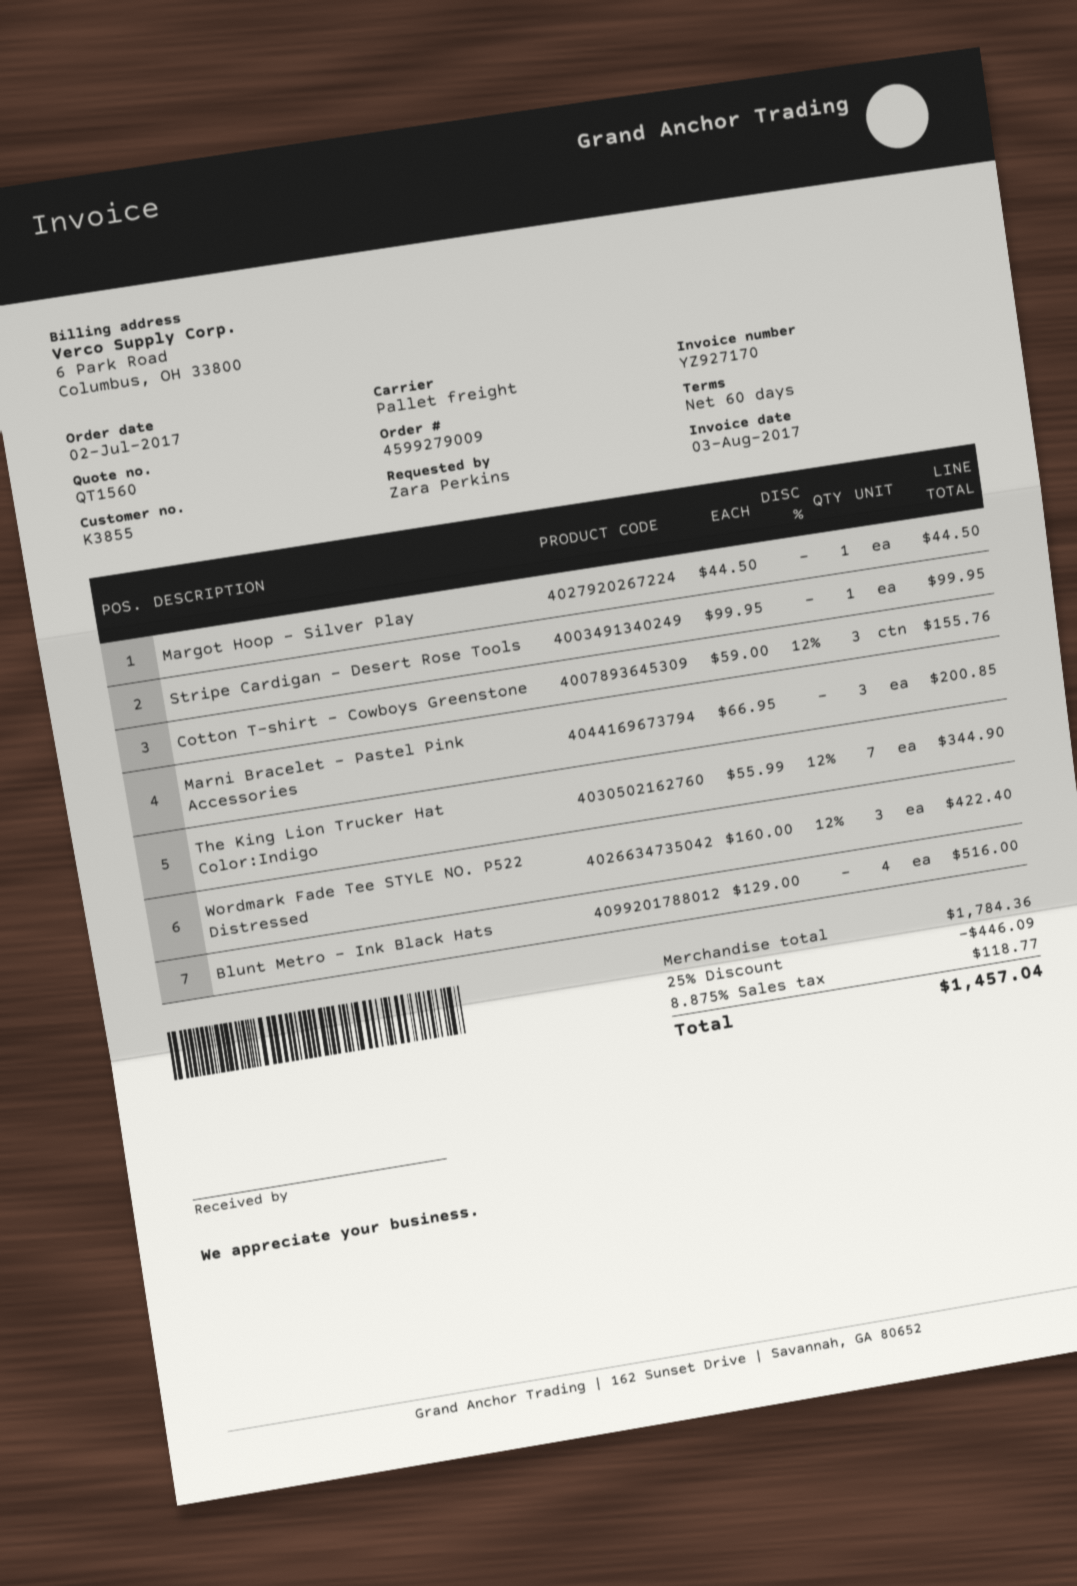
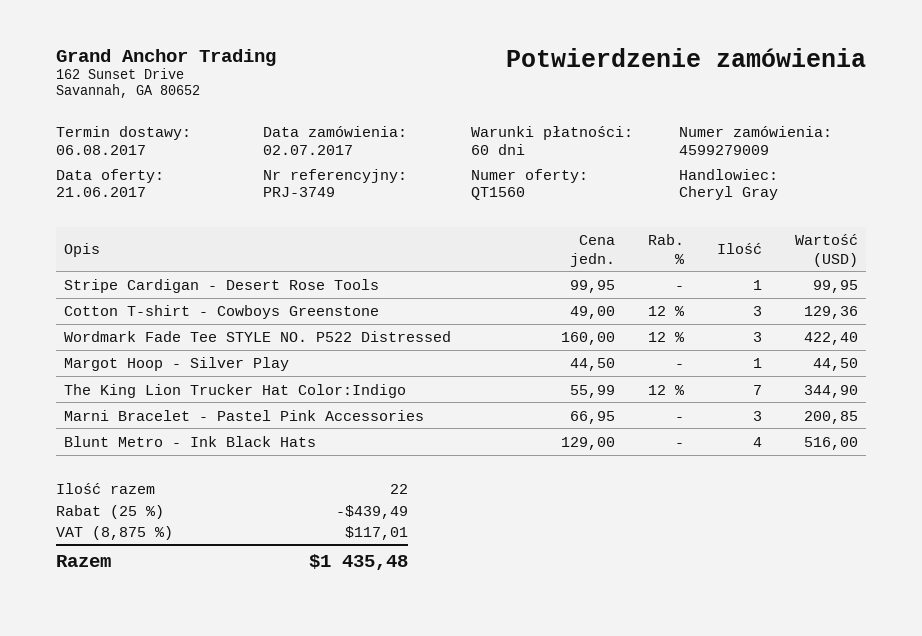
Cotton T-shirt - Cowboys Greenstone: 3 x 59.00 - 12% = 155.76 -> 3 x 49.00 - 12% = 129.36
discount: 25% = 446.09 -> 25% = 439.49
tax: 8.875% = 118.77 -> 8.875% = 117.01
total: 1457.04 -> 1435.48

